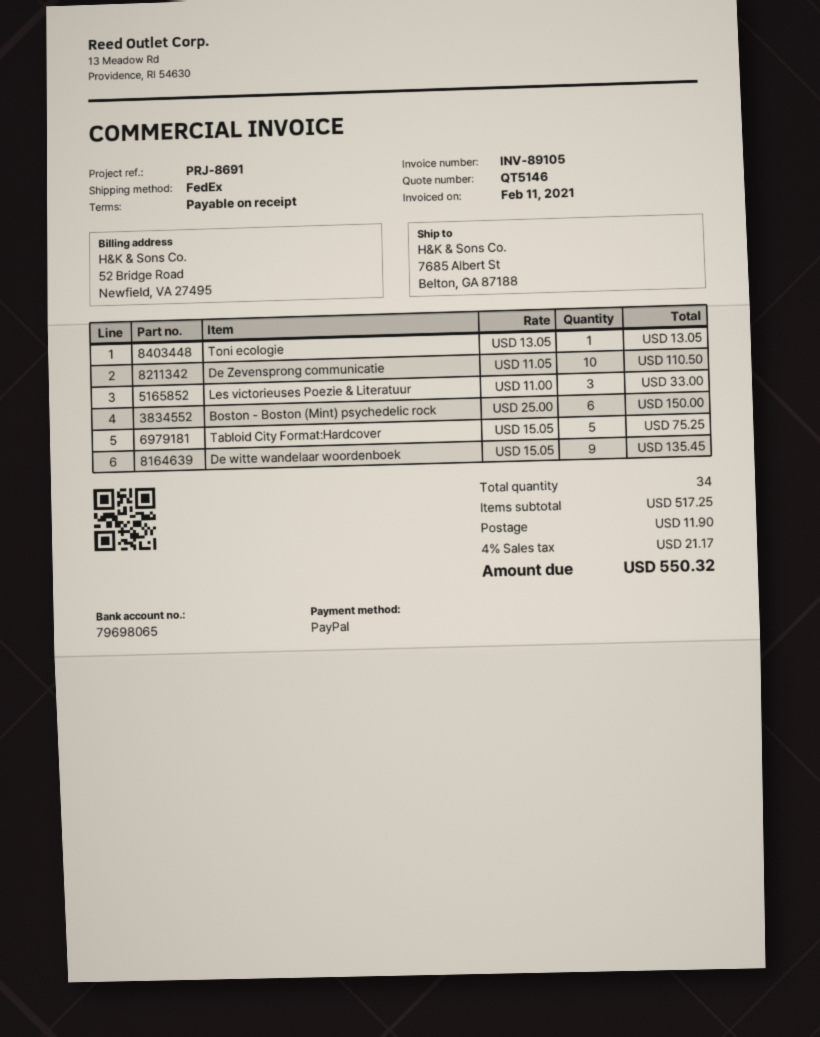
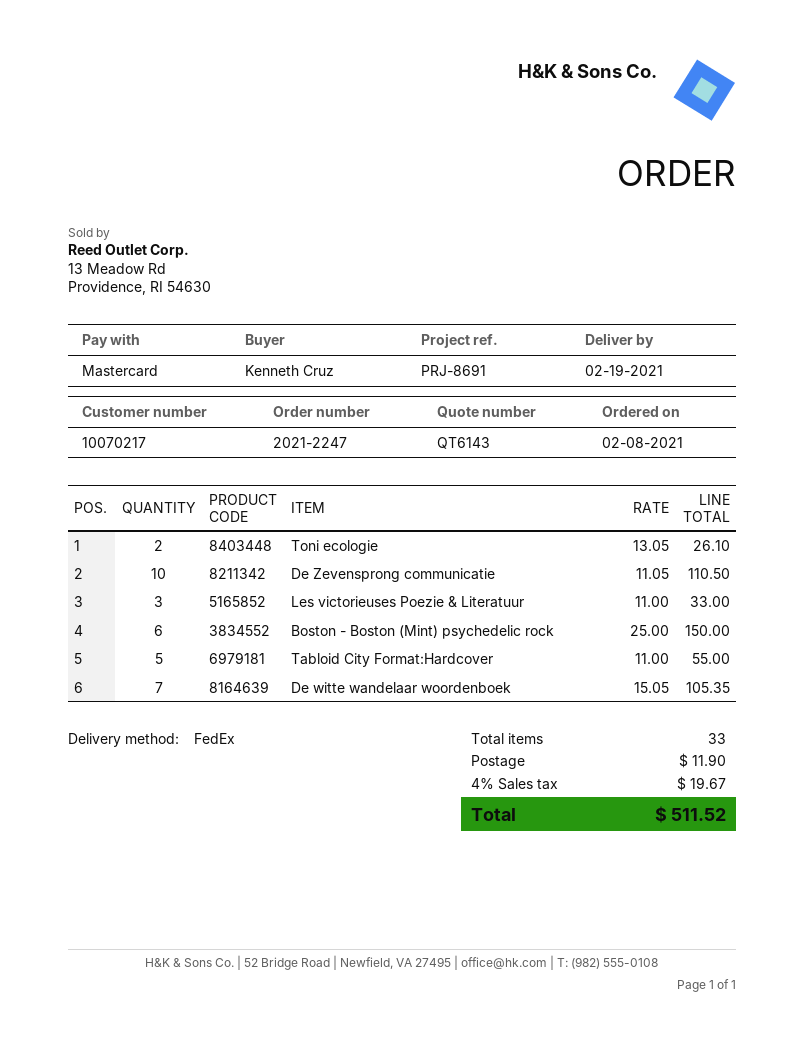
quote number: QT5146 -> QT6143
payment method: PayPal -> Mastercard
Toni ecologie: 1 x 13.05 = 13.05 -> 2 x 13.05 = 26.10
Tabloid City Format:Hardcover: 5 x 15.05 = 75.25 -> 5 x 11.00 = 55.00
De witte wandelaar woordenboek: 9 x 15.05 = 135.45 -> 7 x 15.05 = 105.35
total quantity: 34 -> 33
tax: 4% = 21.17 -> 4% = 19.67
total: 550.32 -> 511.52

